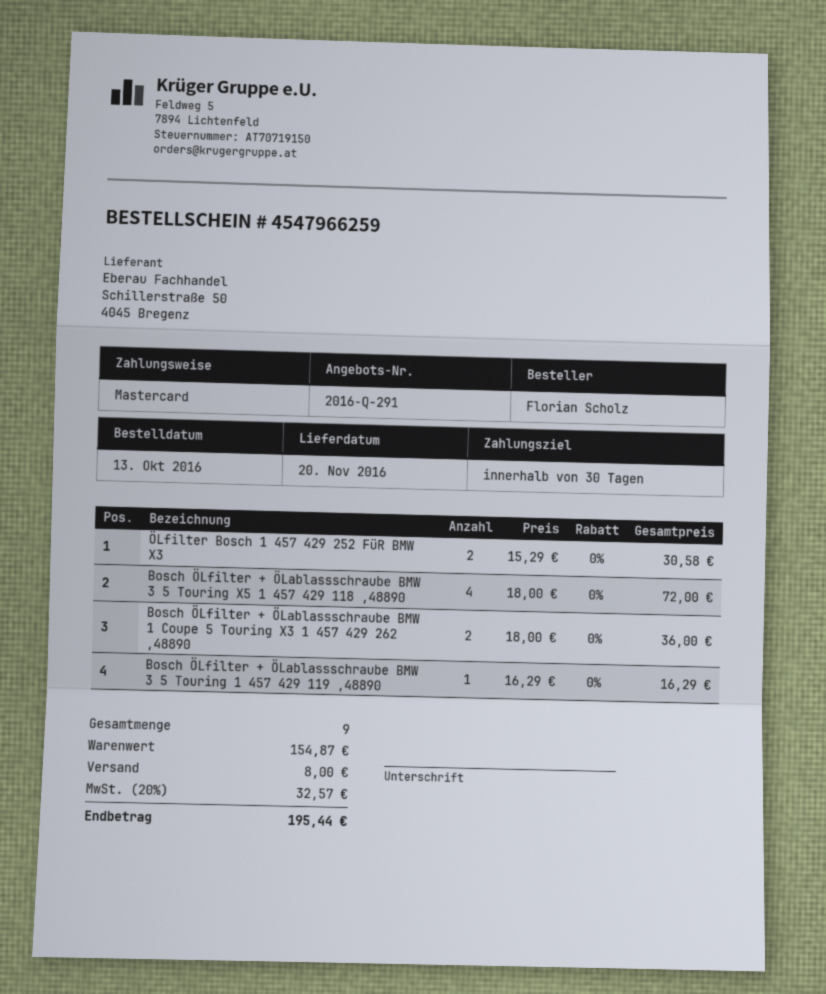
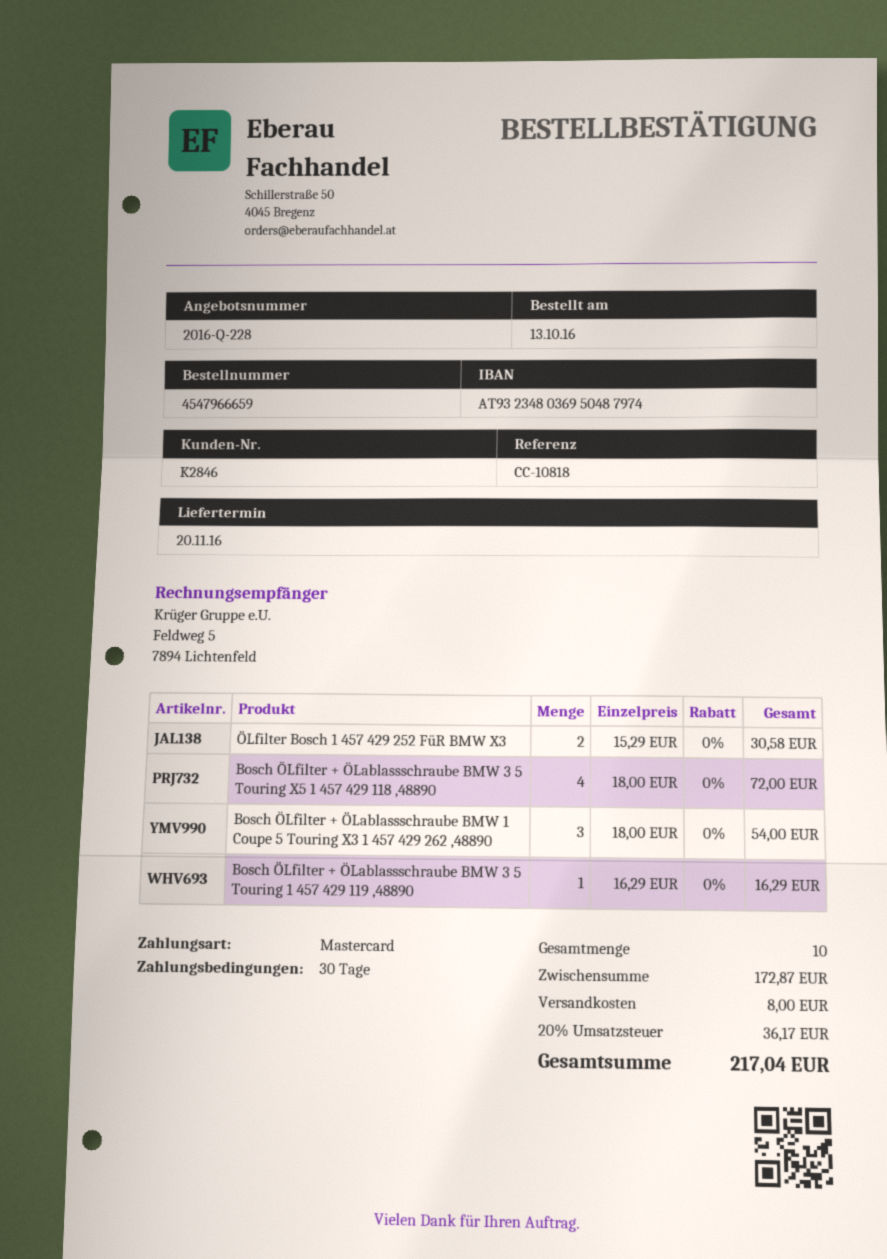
quote number: 2016-Q-291 -> 2016-Q-228
order number: 4547966259 -> 4547966659
Bosch ÖLfilter + ÖLablassschraube BMW 1 Coupe 5 Touring X3 1 457 429 262 ,48890: 2 x 18.00 = 36.00 -> 3 x 18.00 = 54.00
total quantity: 9 -> 10
subtotal: 154.87 -> 172.87
tax: 20% = 32.57 -> 20% = 36.17
total: 195.44 -> 217.04

